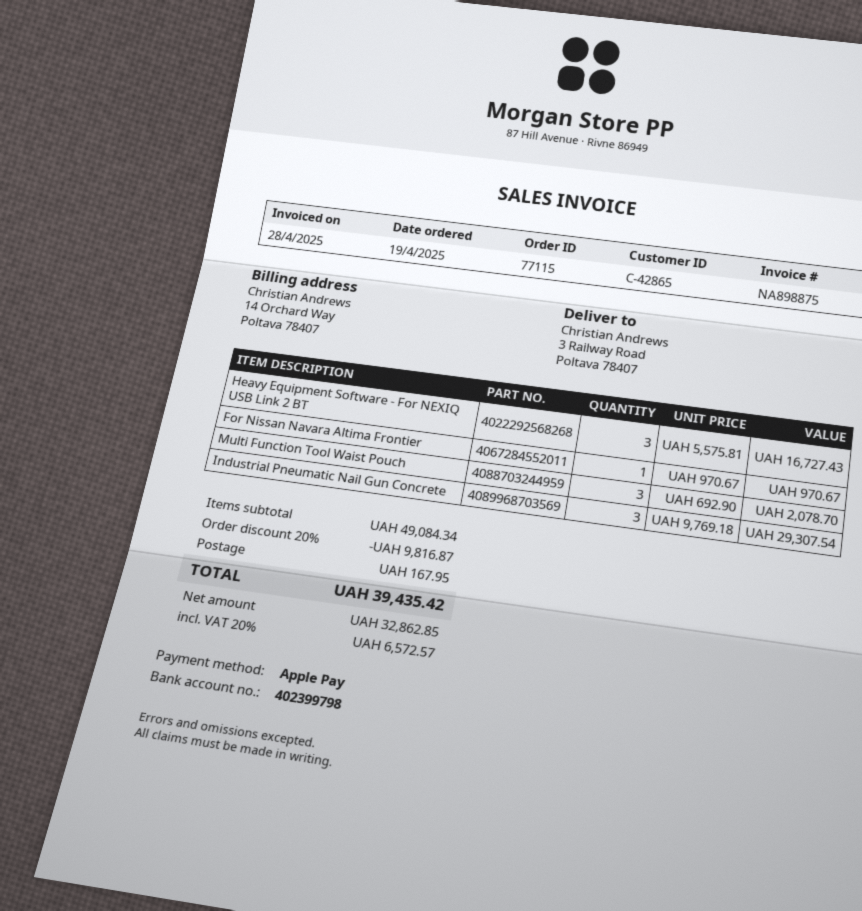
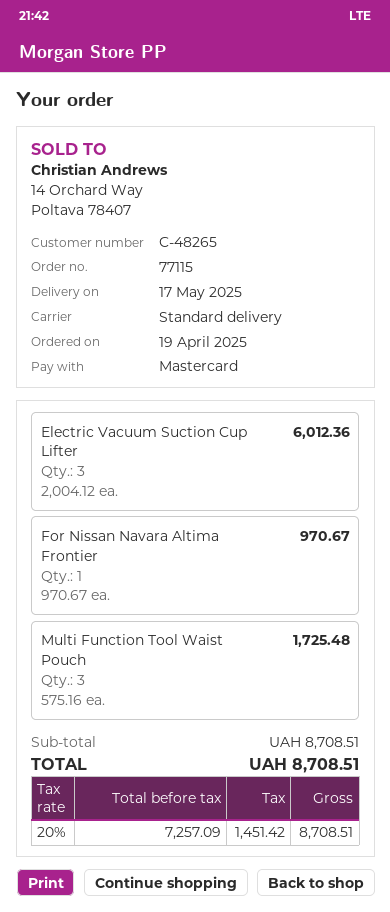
customer number: C-42865 -> C-48265
payment method: Apple Pay -> Mastercard
Heavy Equipment Software - For NEXIQ USB Link 2 BT: 3 x 5575.81 = 16727.43 -> none
Multi Function Tool Waist Pouch: 3 x 692.90 = 2078.70 -> 3 x 575.16 = 1725.48
Industrial Pneumatic Nail Gun Concrete: 3 x 9769.18 = 29307.54 -> none
Electric Vacuum Suction Cup Lifter: none -> 3 x 2004.12 = 6012.36
subtotal: 49084.34 -> 8708.51
discount: 20% = 9816.87 -> none
shipping: 167.95 -> none
net: 32862.85 -> 7257.09
tax: 20% = 6572.57 -> 20% = 1451.42
total: 39435.42 -> 8708.51

